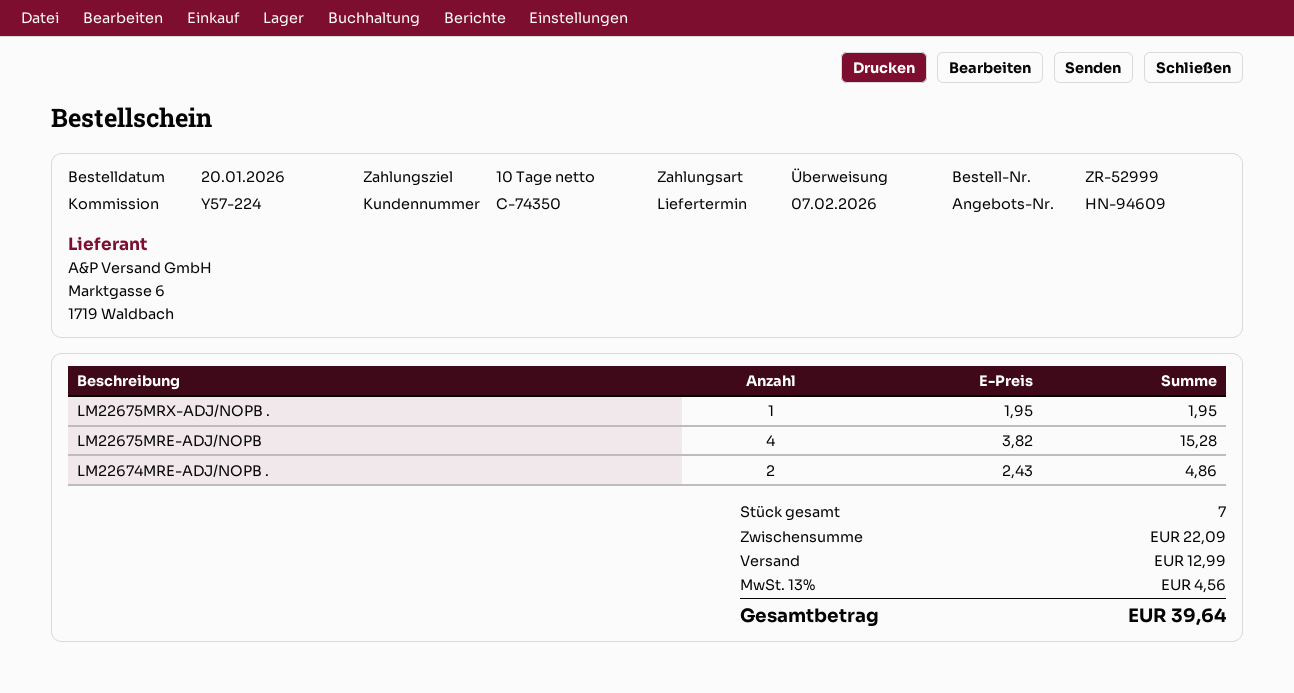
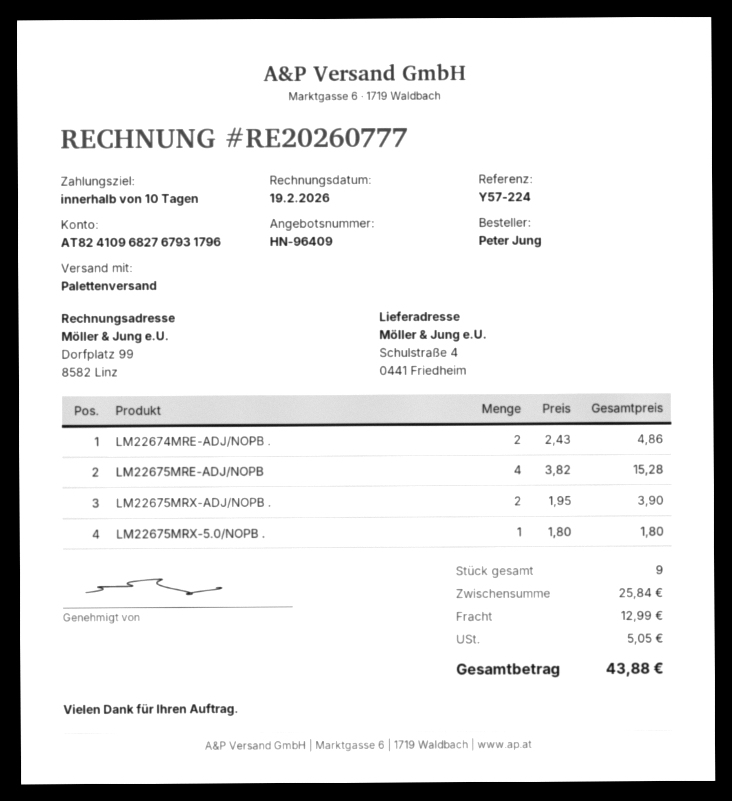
quote number: HN-94609 -> HN-96409
LM22675MRX-ADJ/NOPB .: 1 x 1.95 = 1.95 -> 2 x 1.95 = 3.90
LM22675MRX-5.0/NOPB .: none -> 1 x 1.80 = 1.80
total quantity: 7 -> 9
subtotal: 22.09 -> 25.84
tax: 4.56 -> 5.05
total: 39.64 -> 43.88

